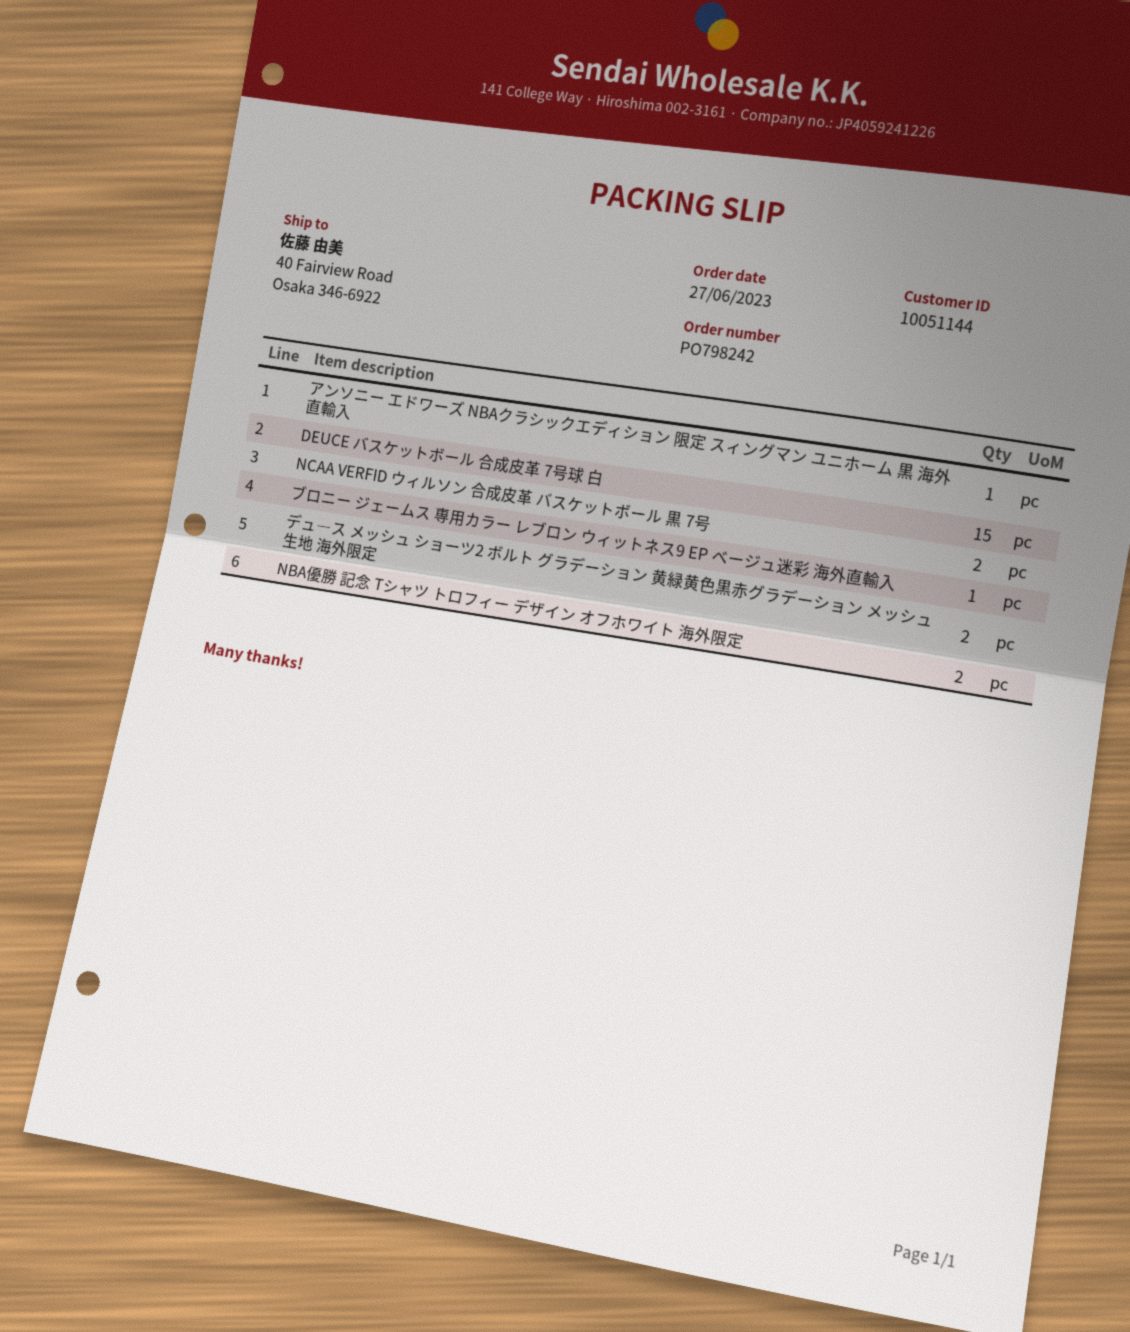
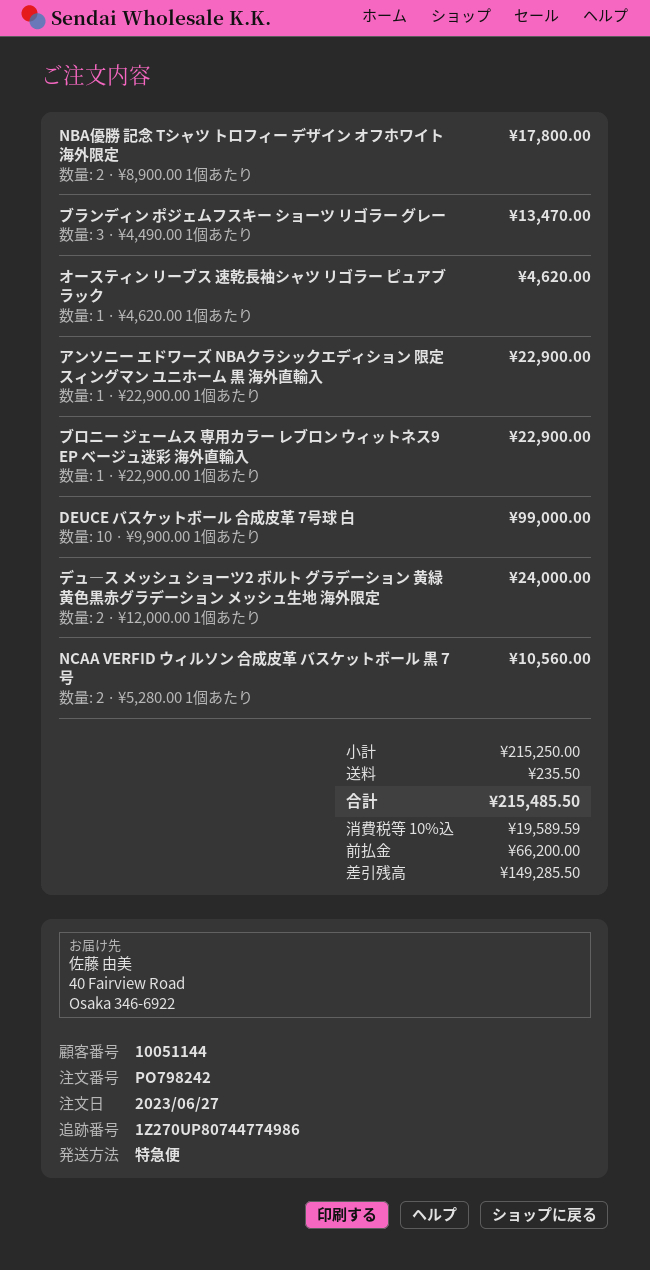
DEUCE バスケットボール 合成皮革 7号球 白: 15 -> 10
ブランディン ポジェムフスキー ショーツ リゴラー グレー: none -> 3
オースティン リーブス 速乾長袖シャツ リゴラー ピュアブラック: none -> 1

